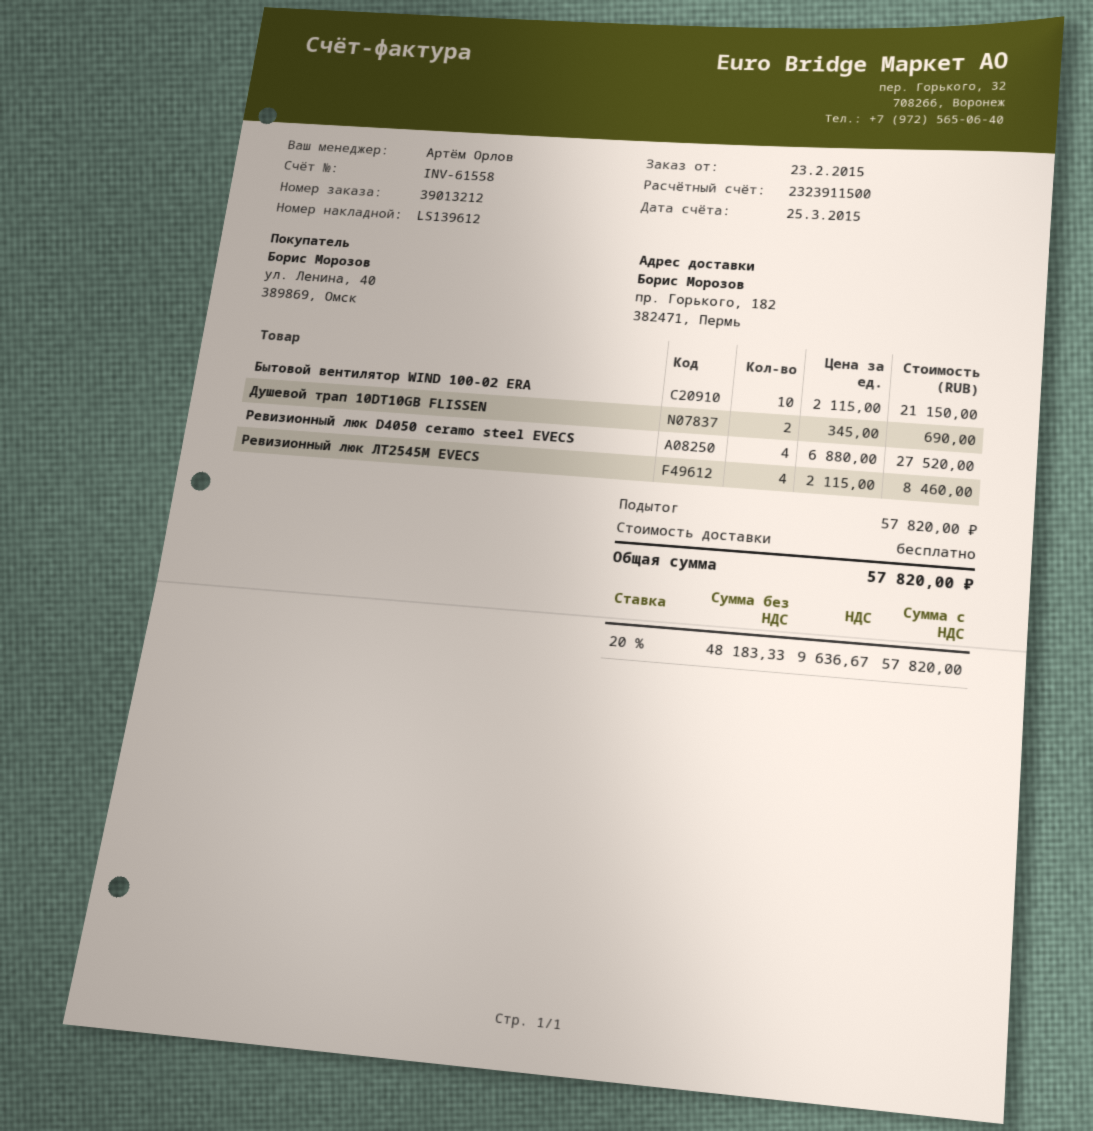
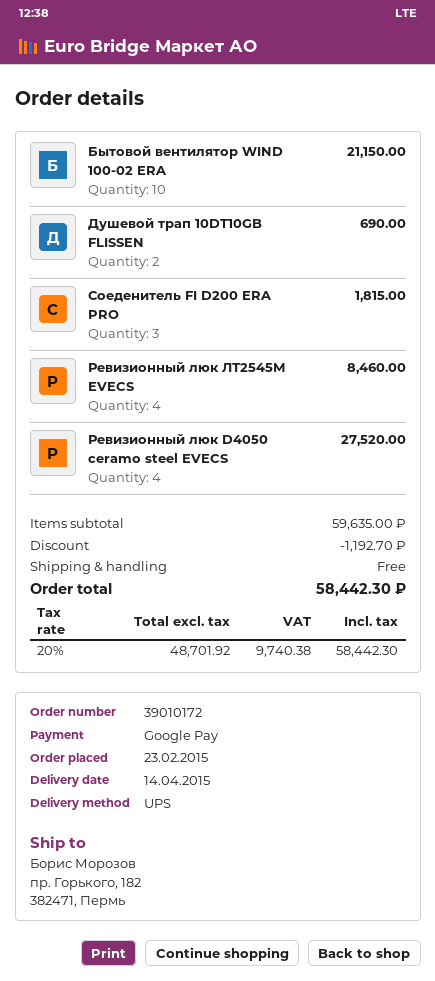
order number: 39013212 -> 39010172
Соеденитель FI D200 ERA PRO: none -> 3 for 1815.00
subtotal: 57820.00 -> 59635.00
discount: none -> 1192.70
net: 48183.33 -> 48701.92
tax: 20% = 9636.67 -> 20% = 9740.38
total: 57820.00 -> 58442.30

